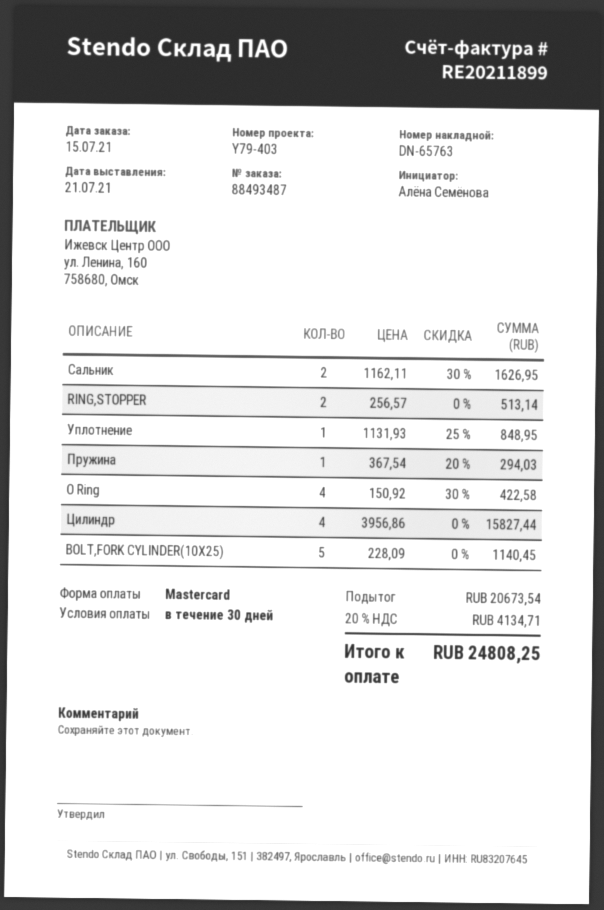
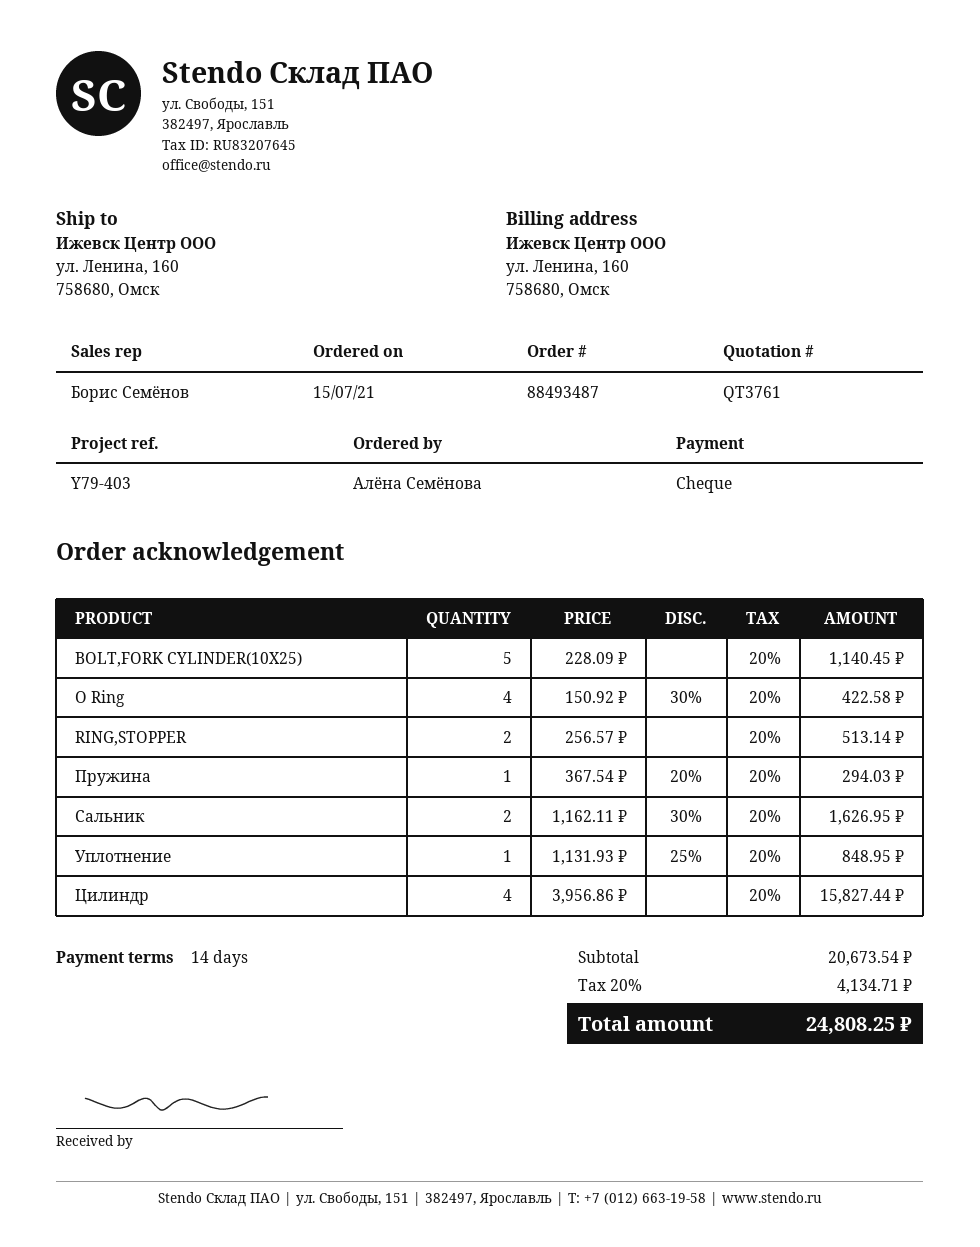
payment terms: 30 days -> 14 days
payment method: Mastercard -> cheque

